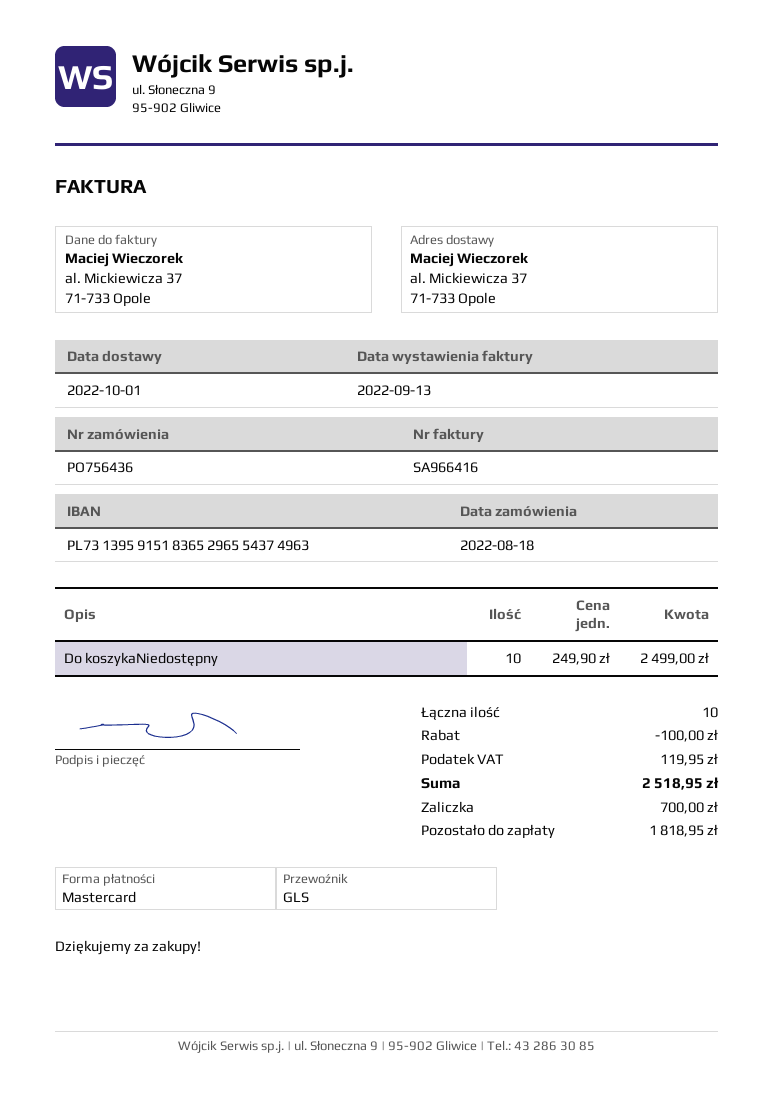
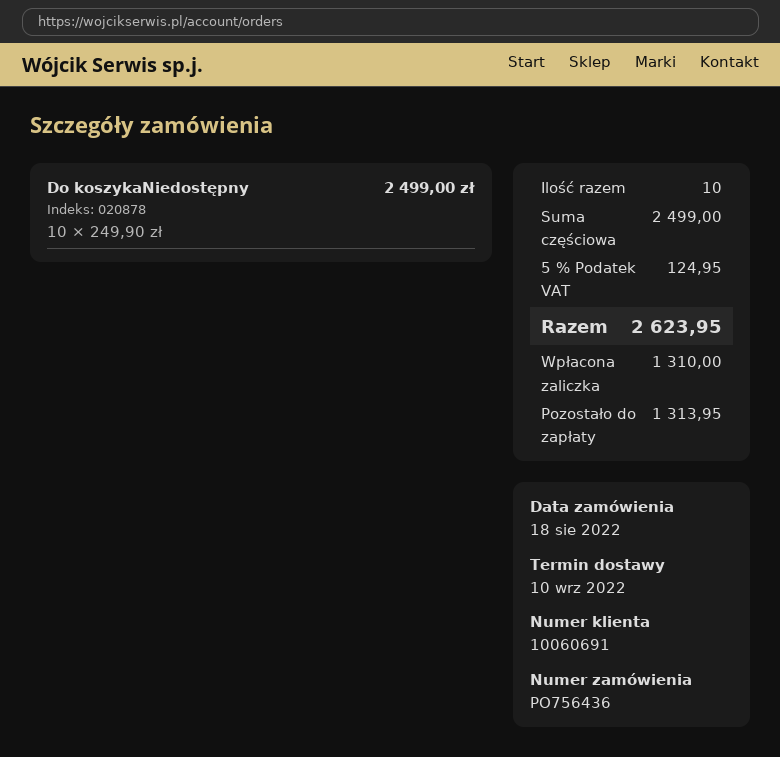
delivery date: 2022-10-01 -> 2022-09-10
discount: 100.00 -> none
tax: 119.95 -> 124.95
total: 2518.95 -> 2623.95
deposit: 700.00 -> 1310.00
balance: 1818.95 -> 1313.95

